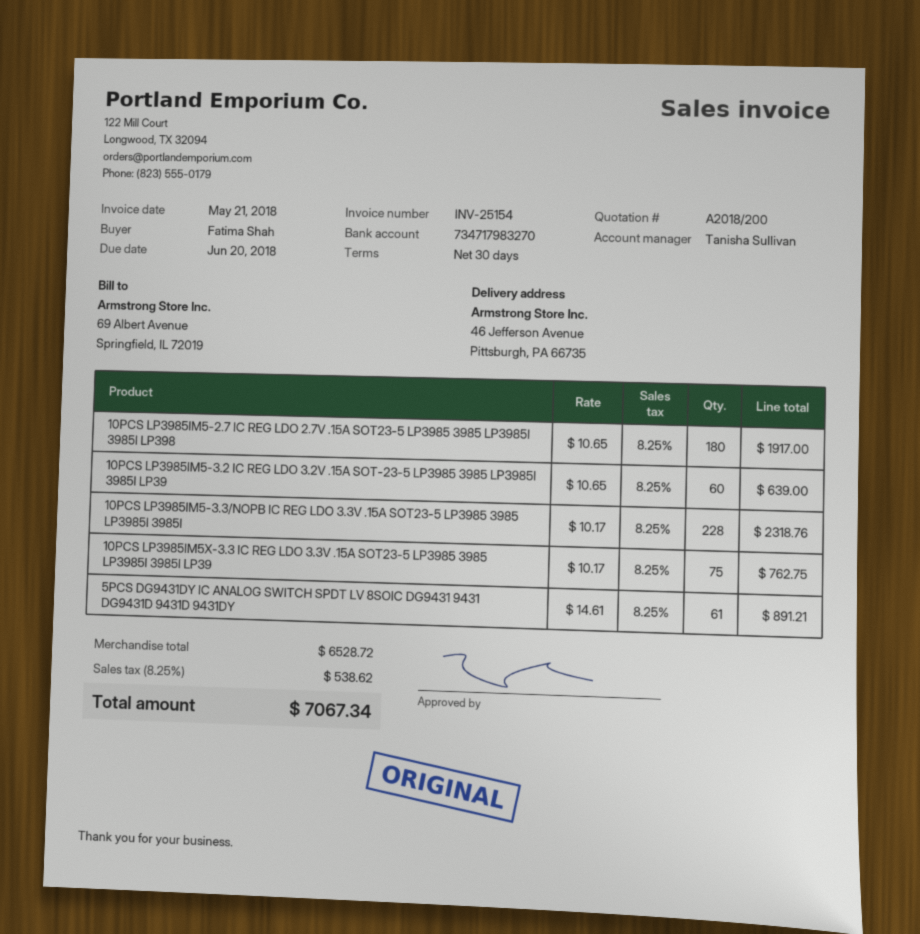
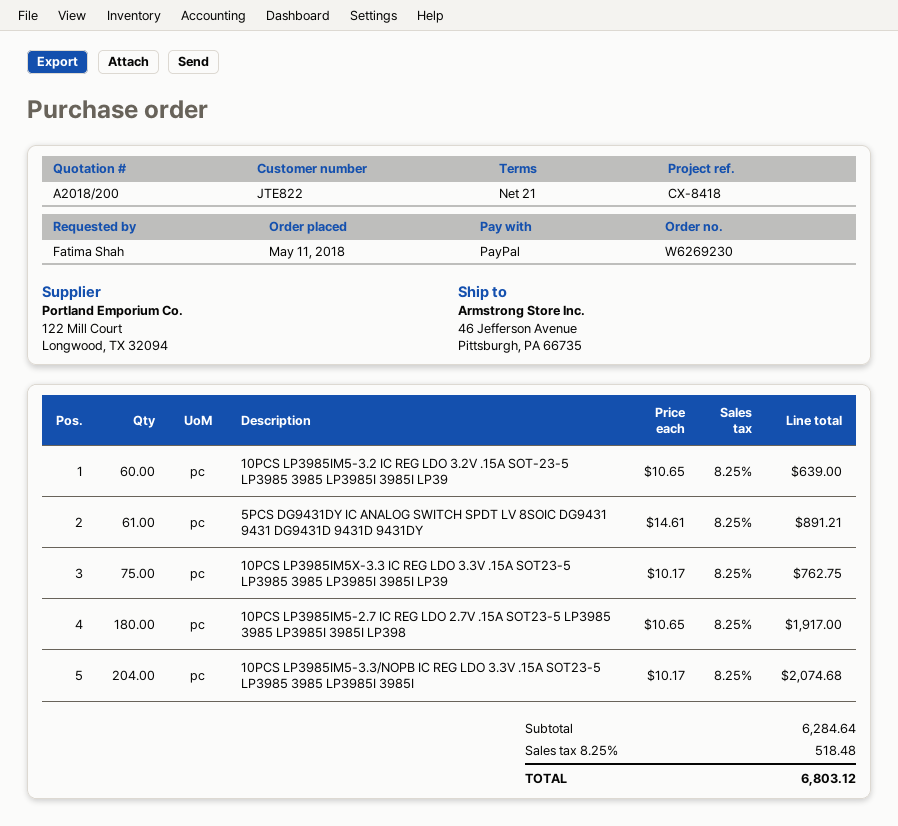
payment terms: 30 days -> 21 days
10PCS LP3985IM5-3.3/NOPB IC REG LDO 3.3V .15A SOT23-5 LP3985 3985 LP3985I 3985I: 228 x 10.17 = 2318.76 -> 204 x 10.17 = 2074.68
subtotal: 6528.72 -> 6284.64
tax: 8.25% = 538.62 -> 8.25% = 518.48
total: 7067.34 -> 6803.12

